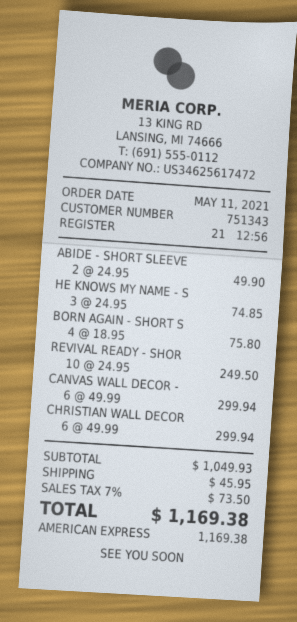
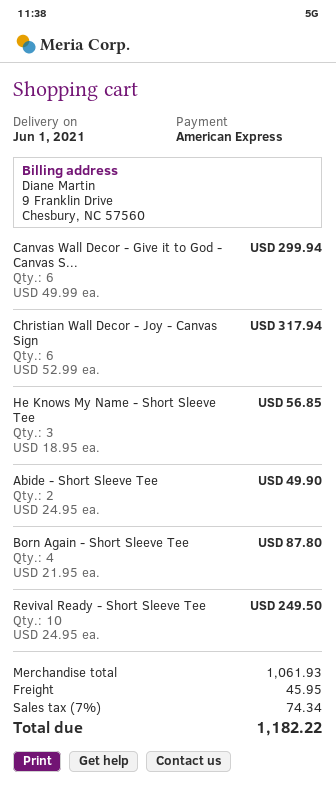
HE KNOWS MY NAME - S: 3 x 24.95 = 74.85 -> 3 x 18.95 = 56.85
BORN AGAIN - SHORT S: 4 x 18.95 = 75.80 -> 4 x 21.95 = 87.80
CHRISTIAN WALL DECOR: 6 x 49.99 = 299.94 -> 6 x 52.99 = 317.94
subtotal: 1049.93 -> 1061.93
tax: 7% = 73.50 -> 7% = 74.34
total: 1169.38 -> 1182.22

